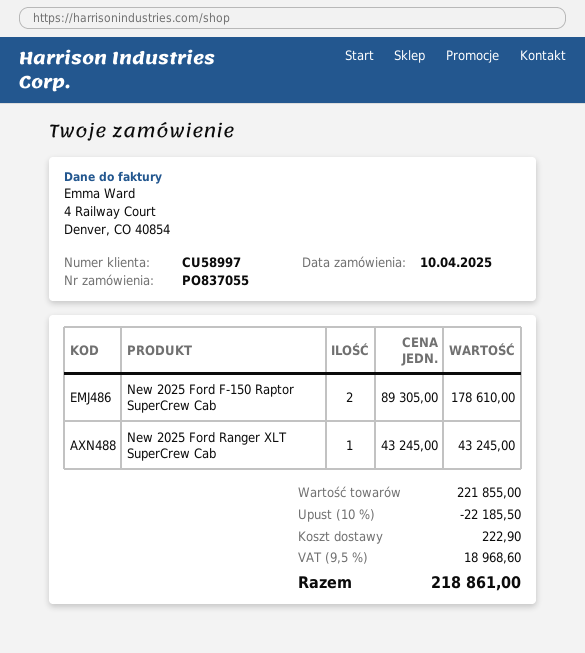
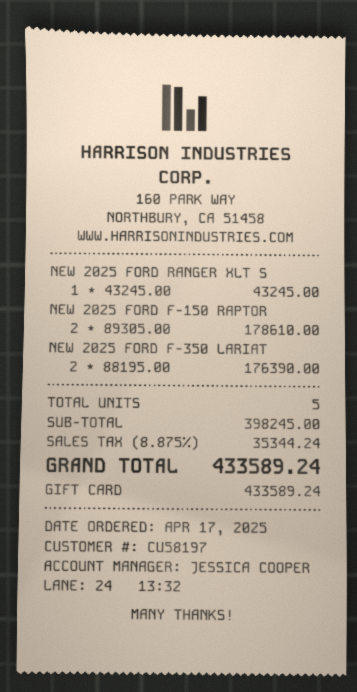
order date: 2025-04-10 -> 2025-04-17
customer number: CU58997 -> CU58197
NEW 2025 FORD F-350 LARIAT: none -> 2 x 88195.00 = 176390.00
subtotal: 221855.00 -> 398245.00
discount: 10% = 22185.50 -> none
shipping: 222.90 -> none
tax: 9.5% = 18968.60 -> 8.875% = 35344.24
total: 218861.00 -> 433589.24

